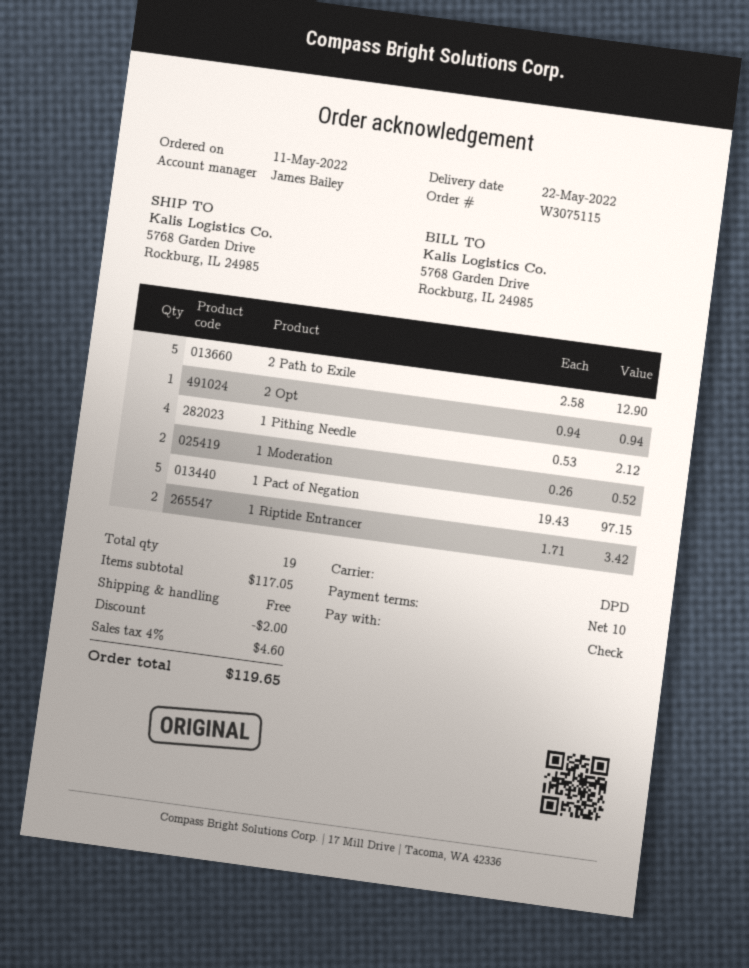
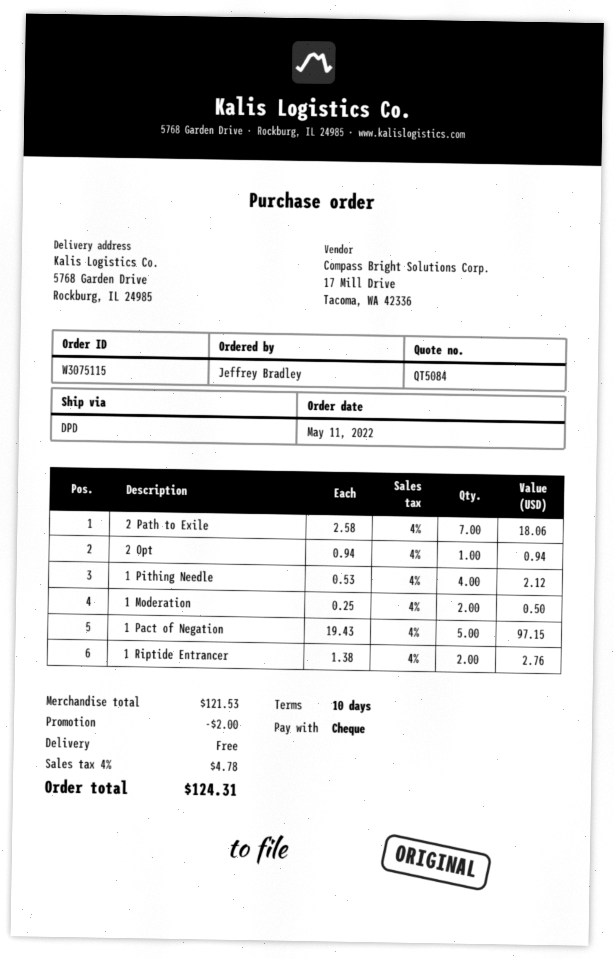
2 Path to Exile: 5 x 2.58 = 12.90 -> 7 x 2.58 = 18.06
1 Moderation: 2 x 0.26 = 0.52 -> 2 x 0.25 = 0.50
1 Riptide Entrancer: 2 x 1.71 = 3.42 -> 2 x 1.38 = 2.76
subtotal: 117.05 -> 121.53
tax: 4% = 4.60 -> 4% = 4.78
total: 119.65 -> 124.31

